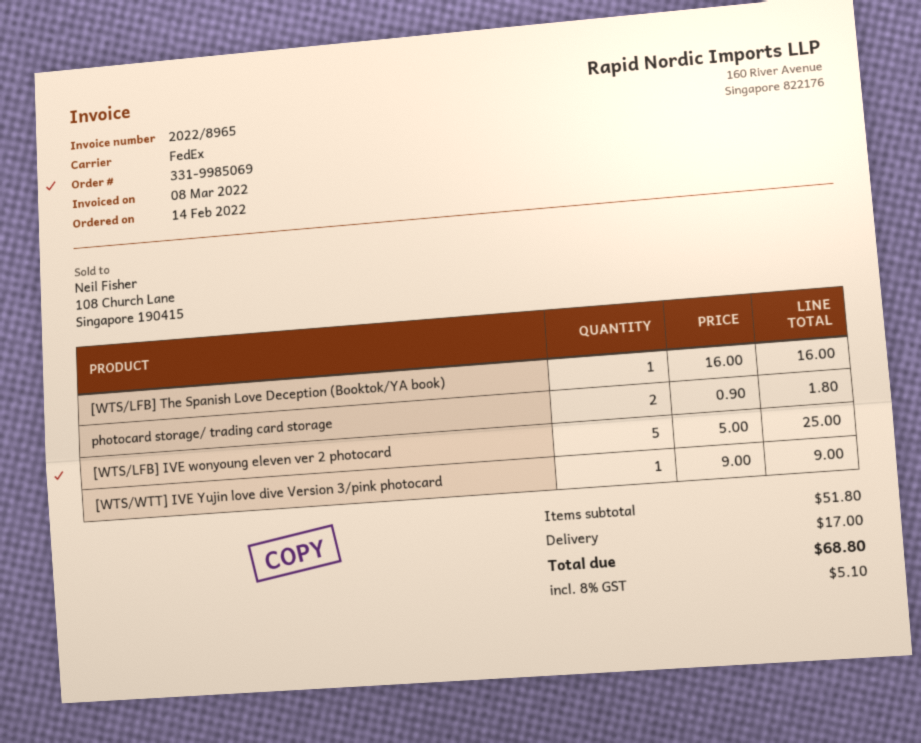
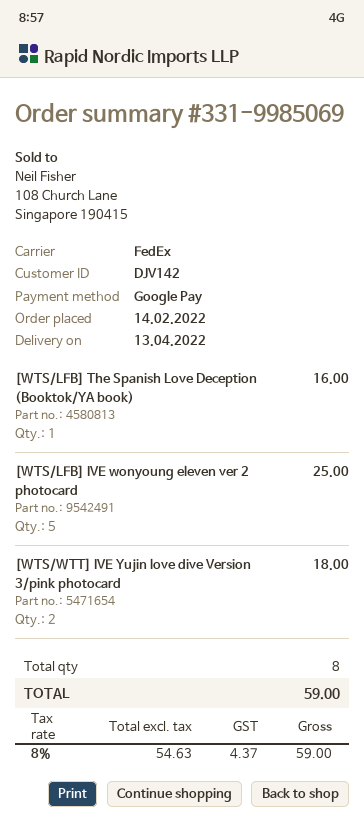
photocard storage/ trading card storage: 2 for 1.80 -> none
[WTS/WTT] IVE Yujin love dive Version 3/pink photocard: 1 for 9.00 -> 2 for 18.00
shipping: 17.00 -> none
tax: 8% = 5.10 -> 8% = 4.37
total: 68.80 -> 59.00

